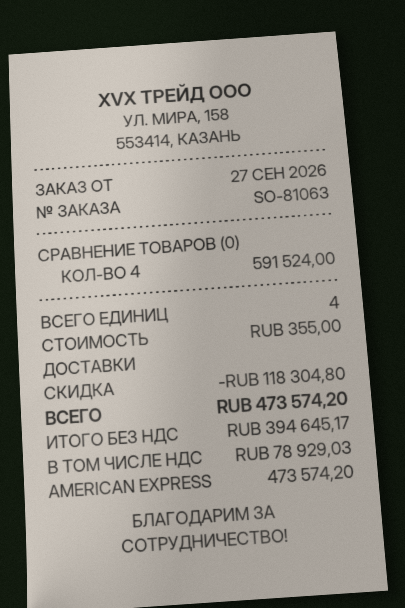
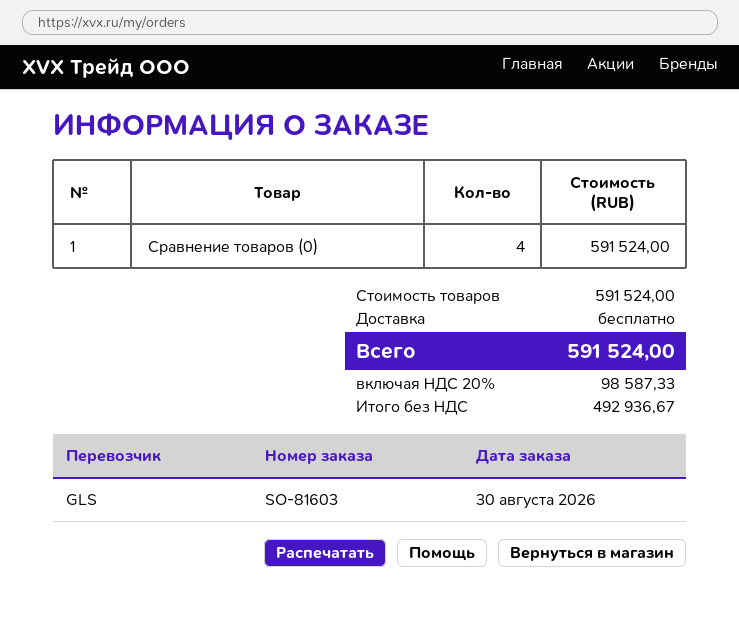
order number: SO-81063 -> SO-81603
order date: 2026-09-27 -> 2026-08-30
discount: 118304.80 -> none
shipping: 355.00 -> 0.00
net: 394645.17 -> 492936.67
tax: 78929.03 -> 98587.33
total: 473574.20 -> 591524.00

